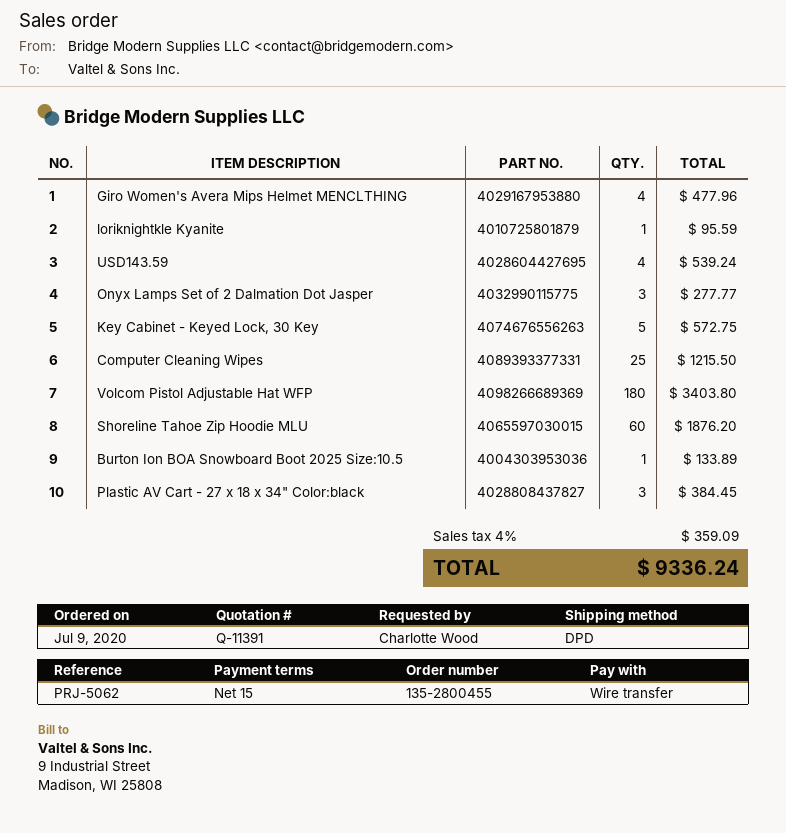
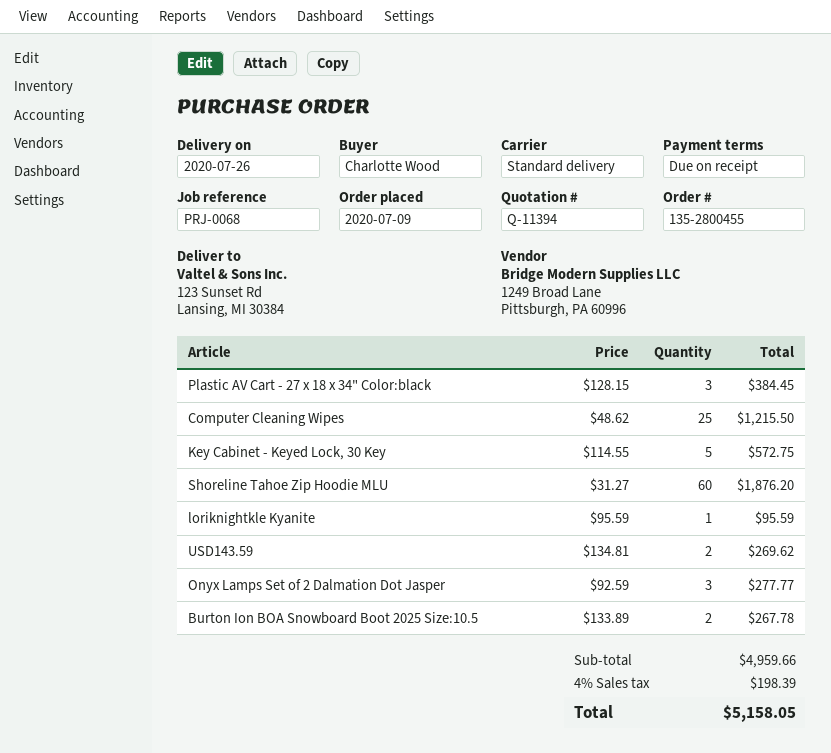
quote number: Q-11391 -> Q-11394
payment terms: 15 days -> on receipt
reference: PRJ-5062 -> PRJ-0068
shipping method: DPD -> standard
Giro Women's Avera Mips Helmet MENCLTHING: 4 for 477.96 -> none
USD143.59: 4 for 539.24 -> 2 for 269.62
Volcom Pistol Adjustable Hat WFP: 180 for 3403.80 -> none
Burton Ion BOA Snowboard Boot 2025 Size:10.5: 1 for 133.89 -> 2 for 267.78
tax: 4% = 359.09 -> 4% = 198.39
total: 9336.24 -> 5158.05

